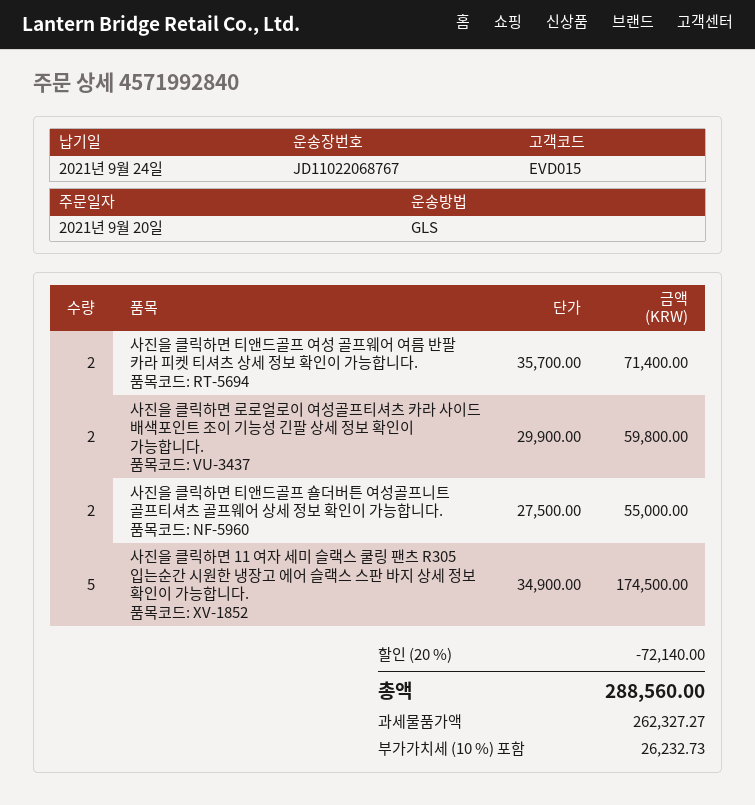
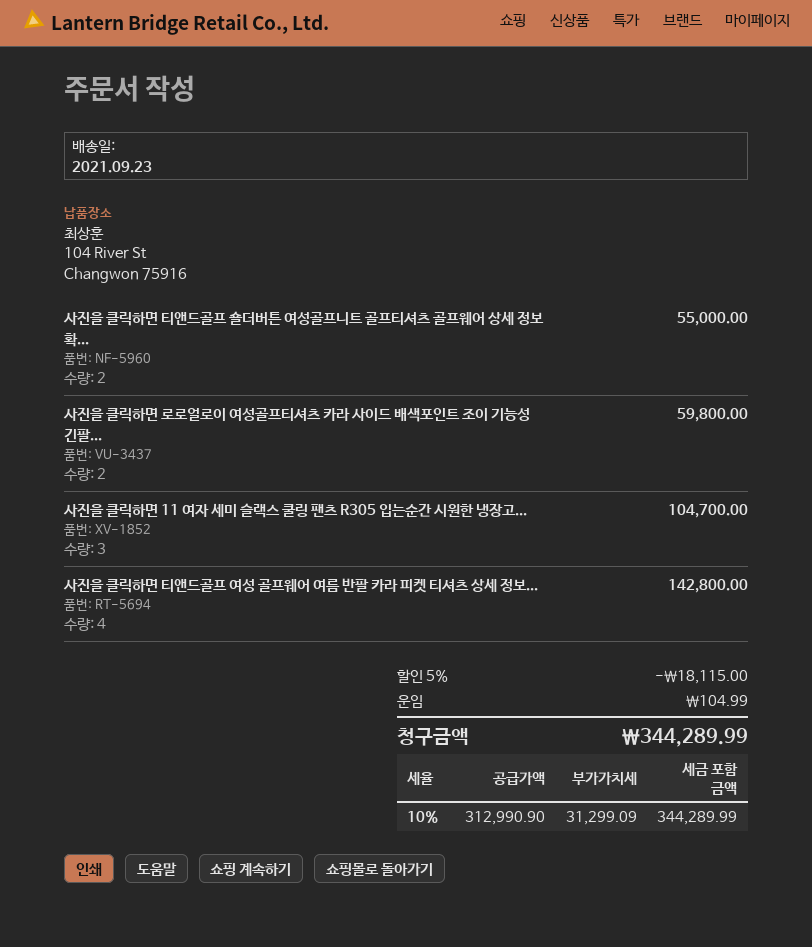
delivery date: 2021-09-24 -> 2021-09-23
사진을 클릭하면 티앤드골프 여성 골프웨어 여름 반팔 카라 피켓 티셔츠 상세 정보 확인이 가능합니다.: 2 for 71400.00 -> 4 for 142800.00
사진을 클릭하면 11 여자 세미 슬랙스 쿨링 팬츠 R305 입는순간 시원한 냉장고 에어 슬랙스 스판 바지 상세 정보 확인이 가능합니다.: 5 for 174500.00 -> 3 for 104700.00
discount: 20% = 72140.00 -> 5% = 18115.00
shipping: none -> 104.99
net: 262327.27 -> 312990.90
tax: 10% = 26232.73 -> 10% = 31299.09
total: 288560.00 -> 344289.99

